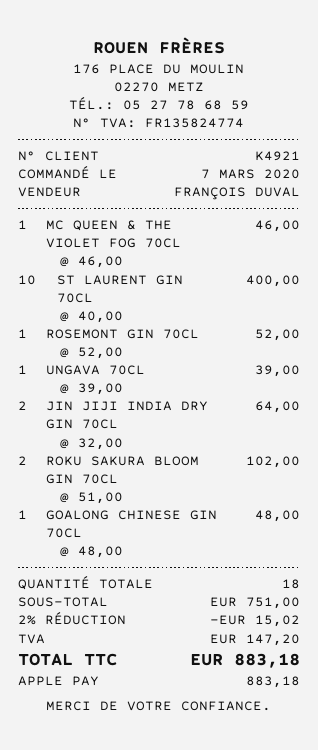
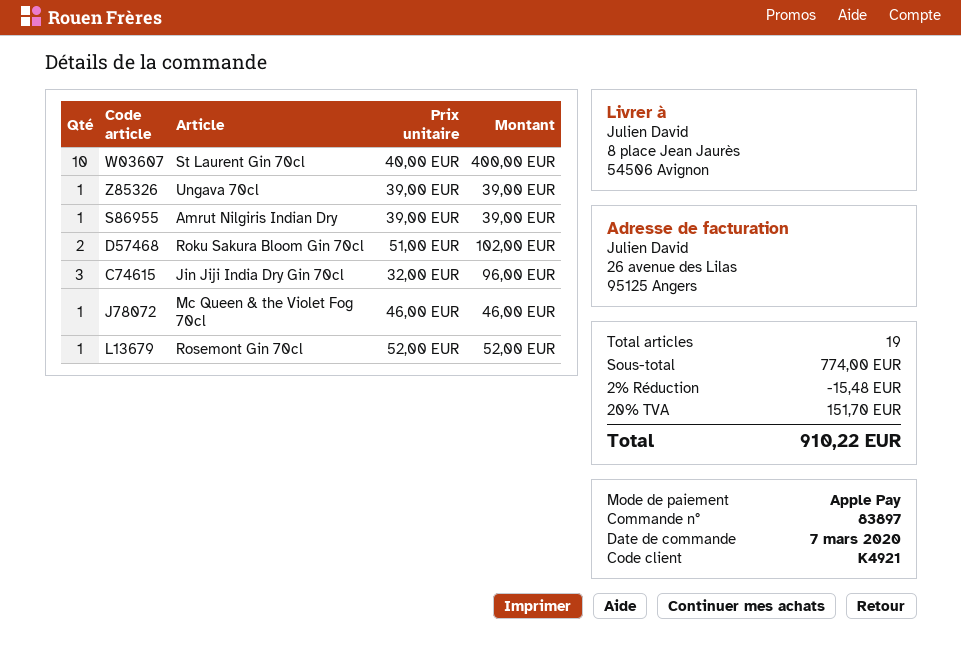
JIN JIJI INDIA DRY GIN 70CL: 2 x 32.00 = 64.00 -> 3 x 32.00 = 96.00
GOALONG CHINESE GIN 70CL: 1 x 48.00 = 48.00 -> none
Amrut Nilgiris Indian Dry: none -> 1 x 39.00 = 39.00
total quantity: 18 -> 19
subtotal: 751.00 -> 774.00
discount: 2% = 15.02 -> 2% = 15.48
tax: 147.20 -> 151.70
total: 883.18 -> 910.22

